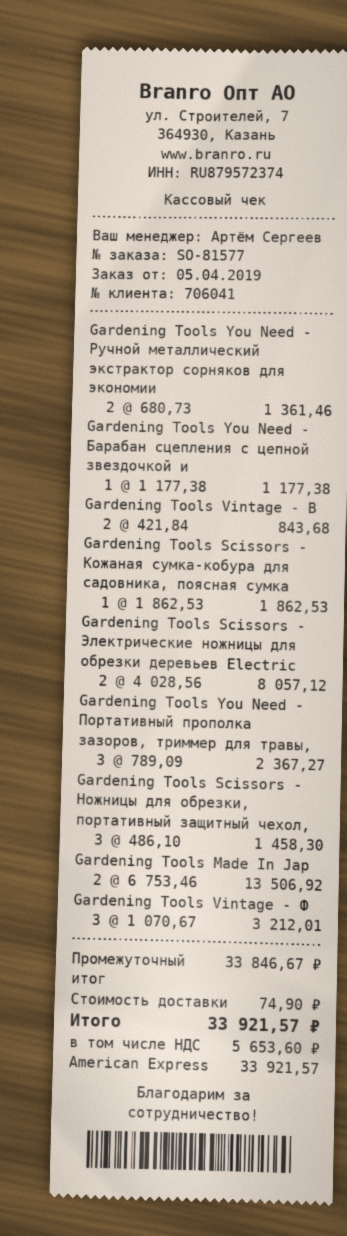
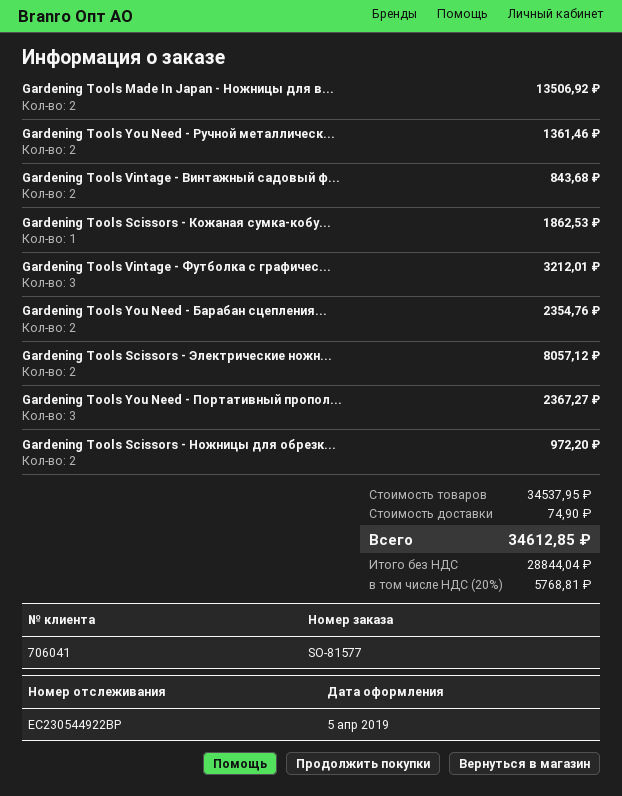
Gardening Tools You Need - Барабан сцепления с цепной звездочкой и: 1 for 1177.38 -> 2 for 2354.76
Gardening Tools Scissors - Ножницы для обрезки, портативный защитный чехол,: 3 for 1458.30 -> 2 for 972.20
subtotal: 33846.67 -> 34537.95
tax: 5653.60 -> 5768.81
total: 33921.57 -> 34612.85

